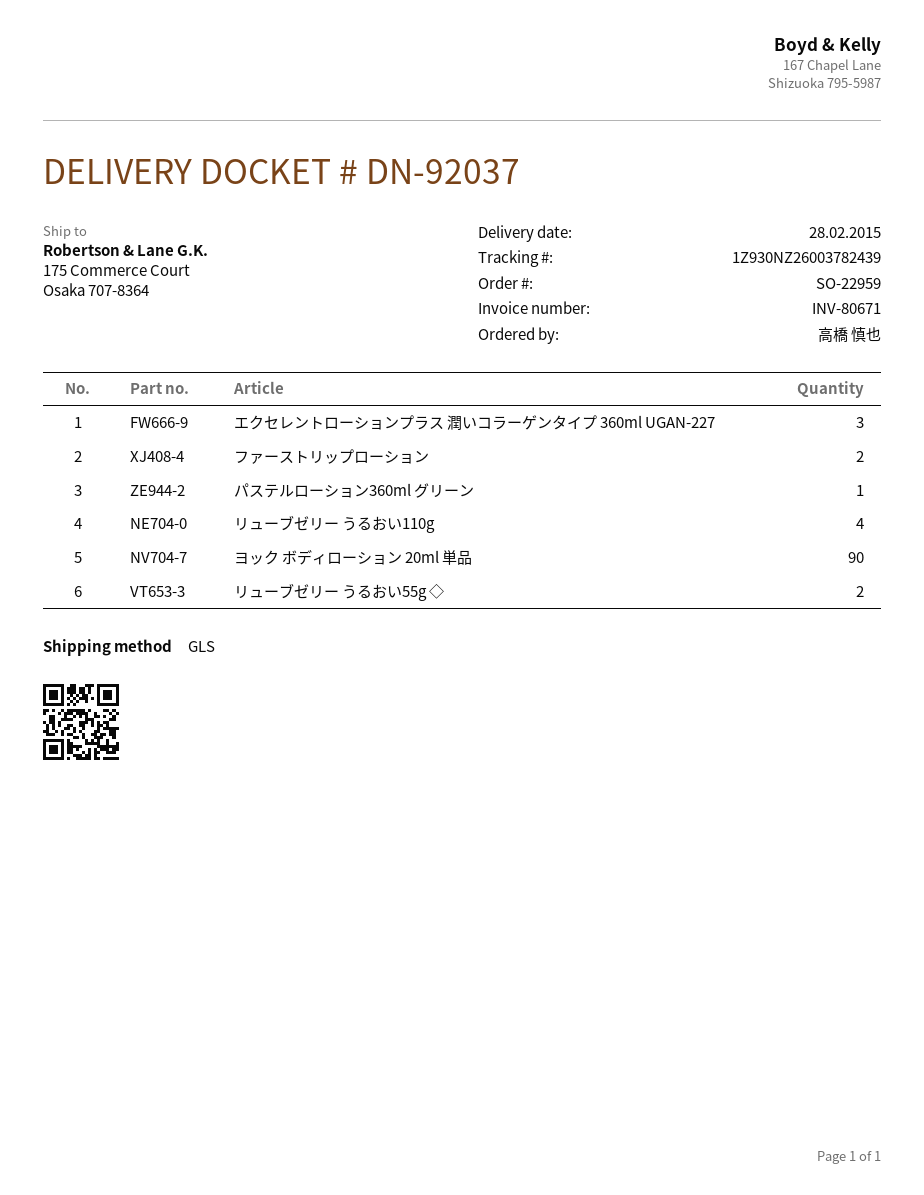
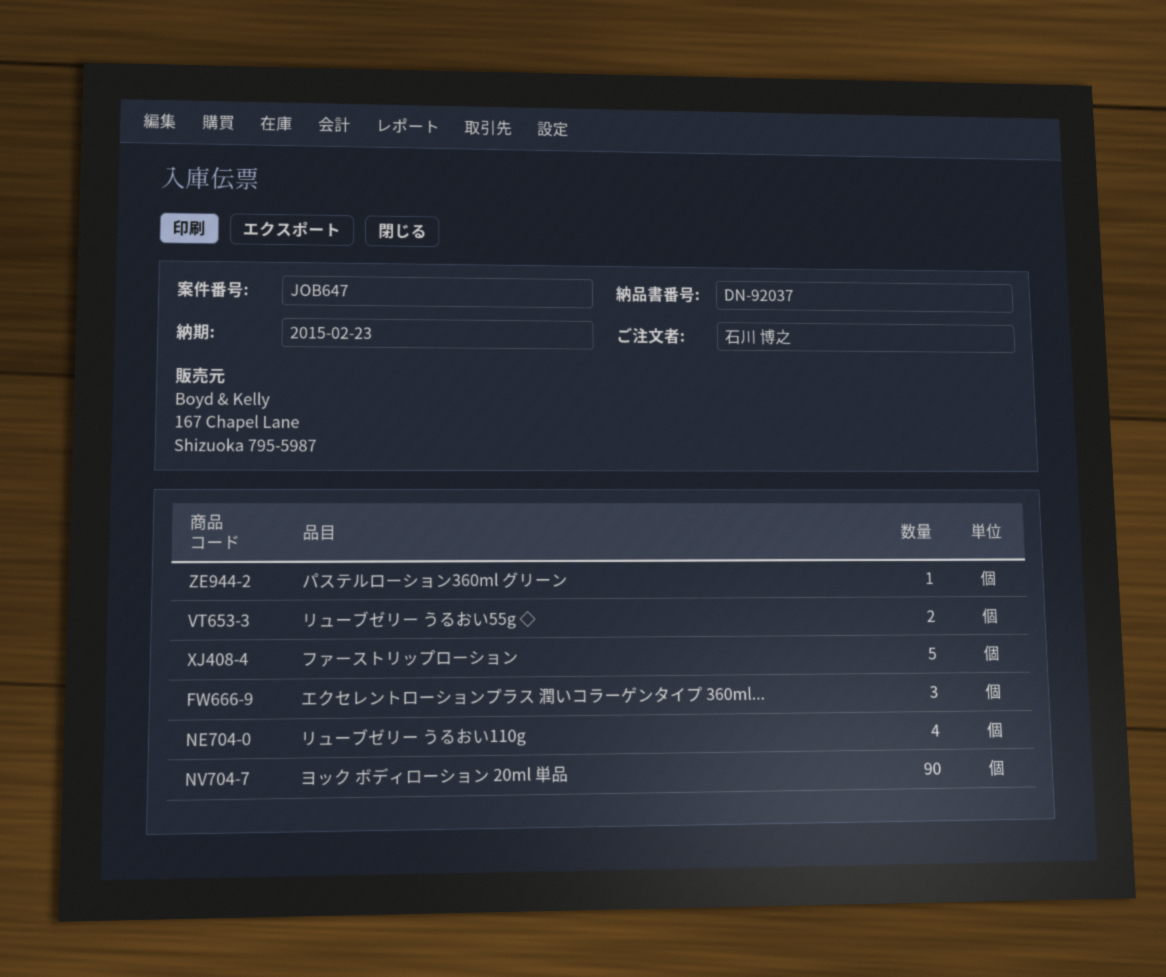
delivery date: 2015-02-28 -> 2015-02-23
ordered by: 高橋 慎也 -> 石川 博之
ファーストリップローション: 2 -> 5

